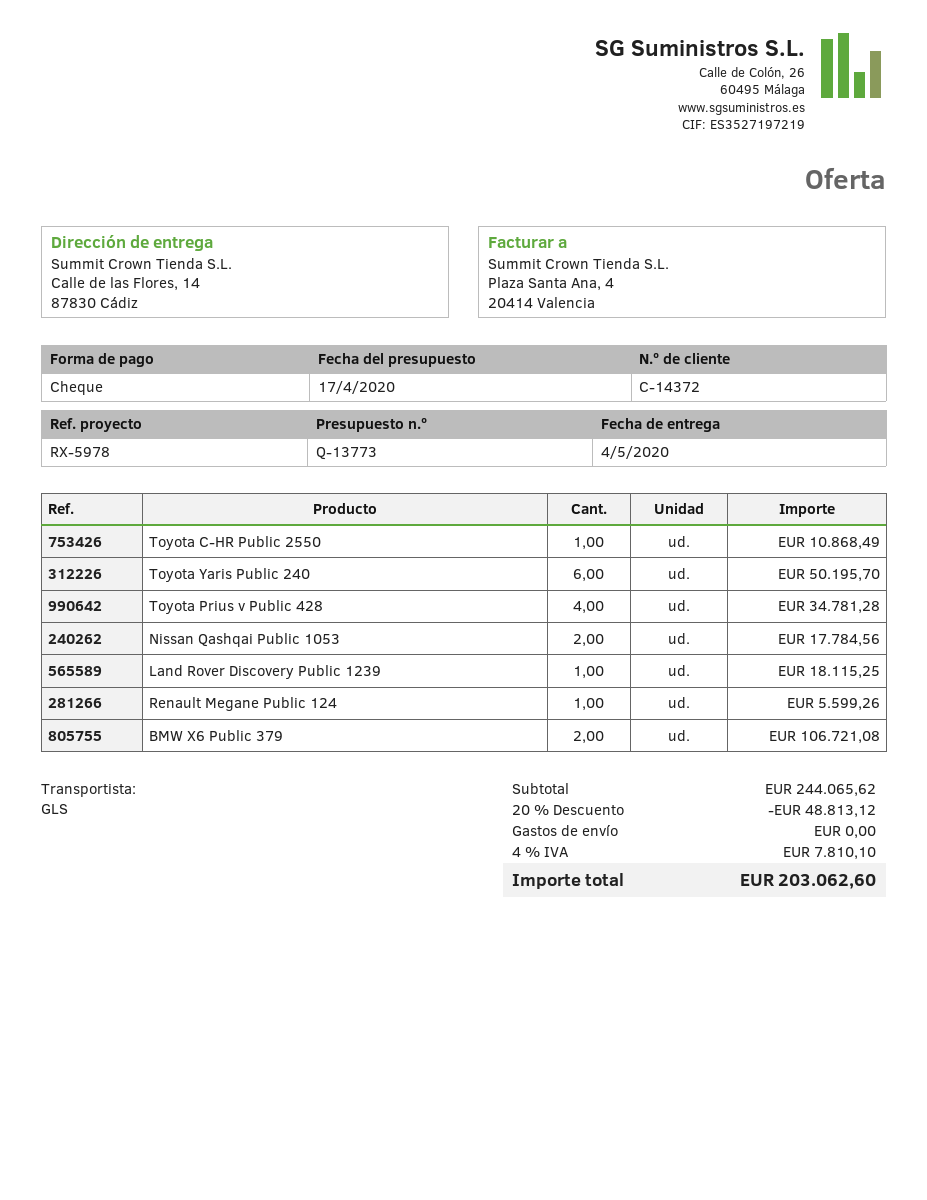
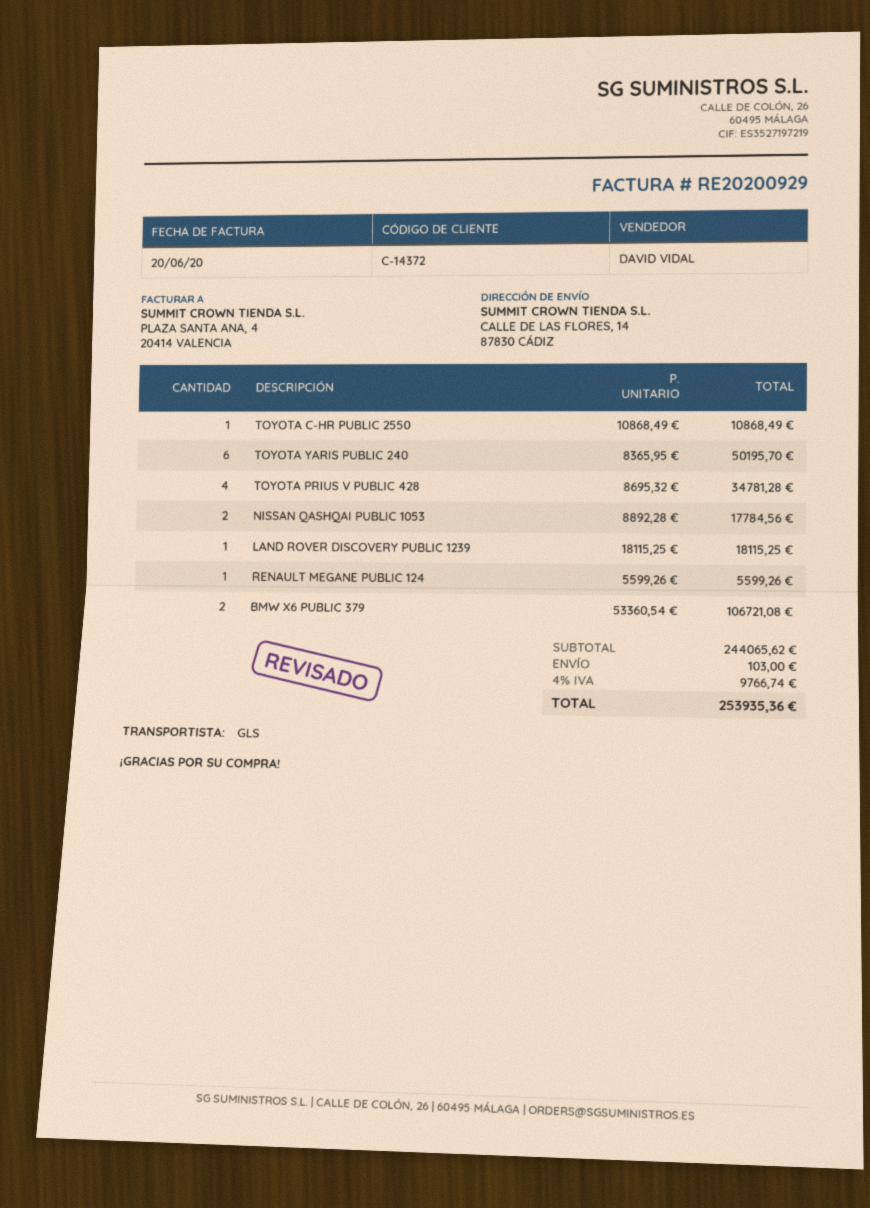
discount: 20% = 48813.12 -> none
shipping: 0.00 -> 103.00
tax: 4% = 7810.10 -> 4% = 9766.74
total: 203062.60 -> 253935.36

